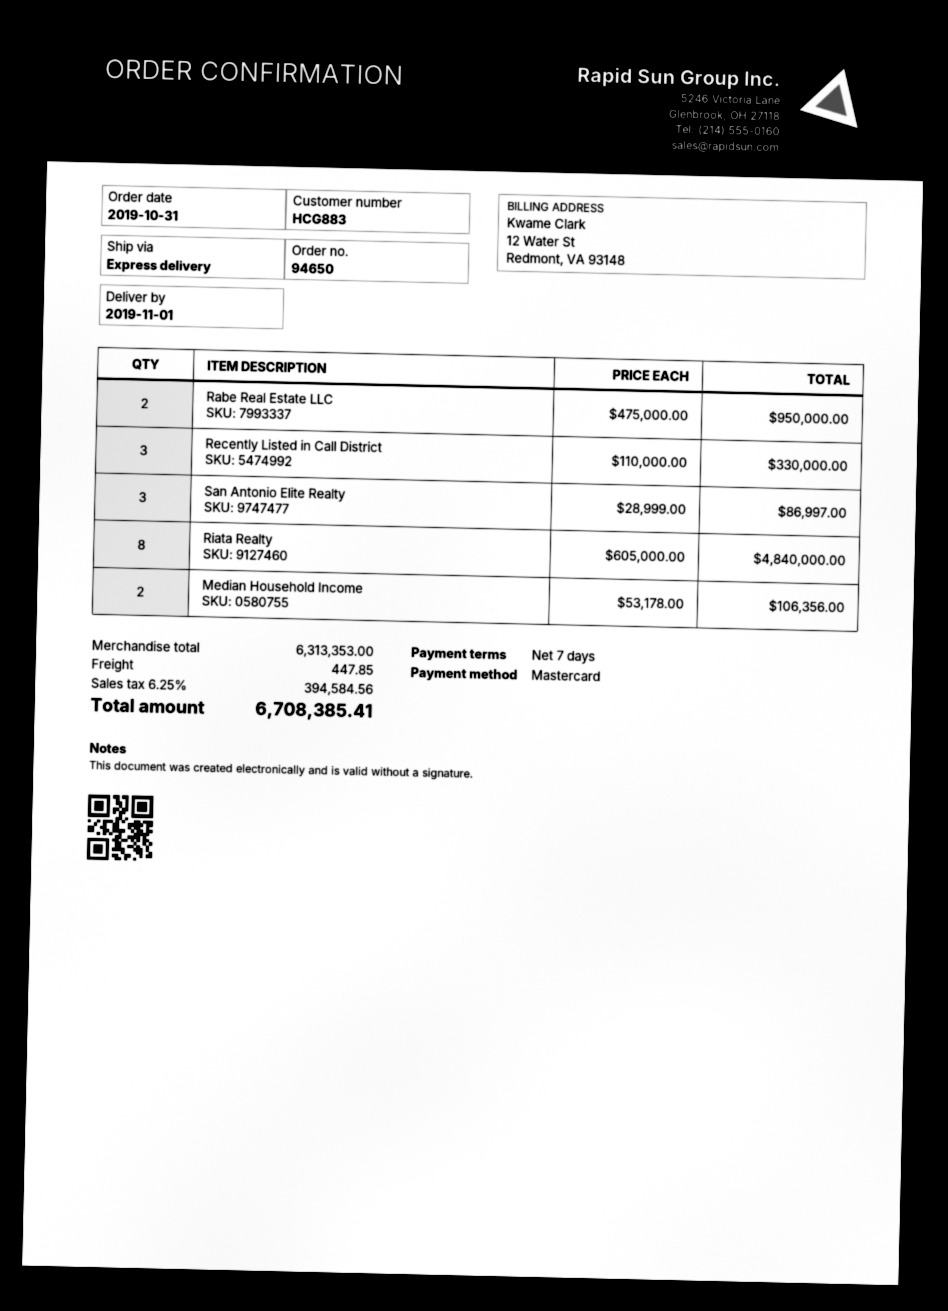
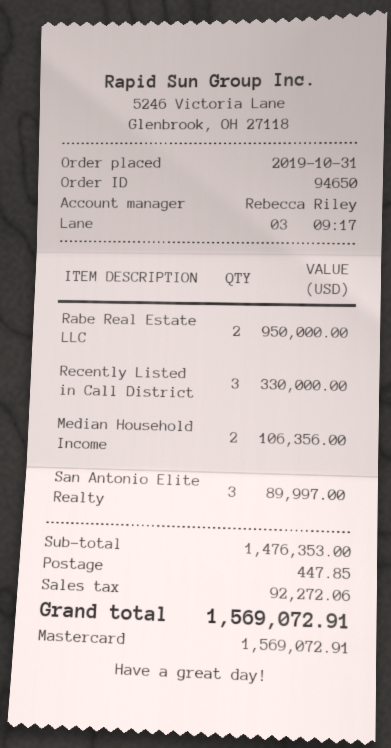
San Antonio Elite Realty: 3 for 86997.00 -> 3 for 89997.00
Riata Realty: 8 for 4840000.00 -> none
subtotal: 6313353.00 -> 1476353.00
tax: 394584.56 -> 92272.06
total: 6708385.41 -> 1569072.91

